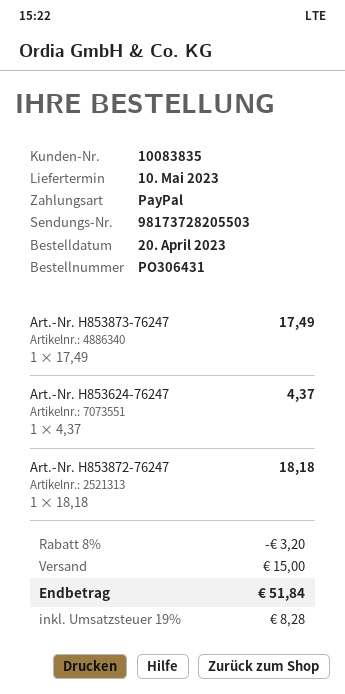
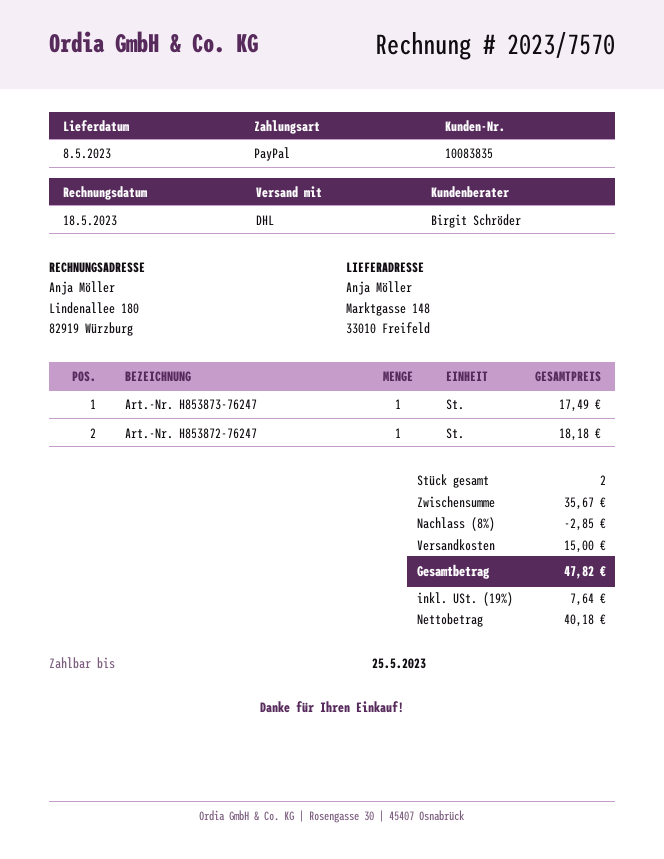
delivery date: 2023-05-10 -> 2023-05-08
Art.-Nr. H853624-76247: 1 for 4.37 -> none
discount: 8% = 3.20 -> 8% = 2.85
tax: 19% = 8.28 -> 19% = 7.64
total: 51.84 -> 47.82

